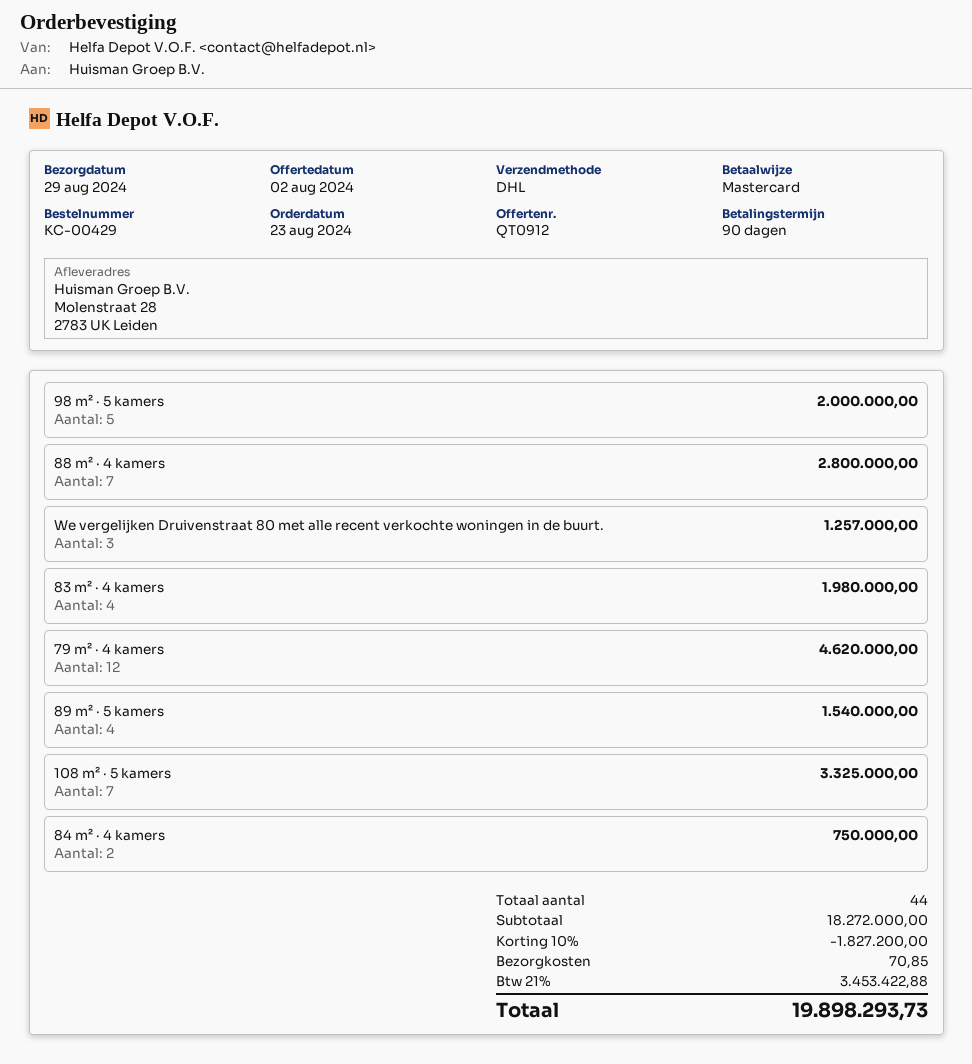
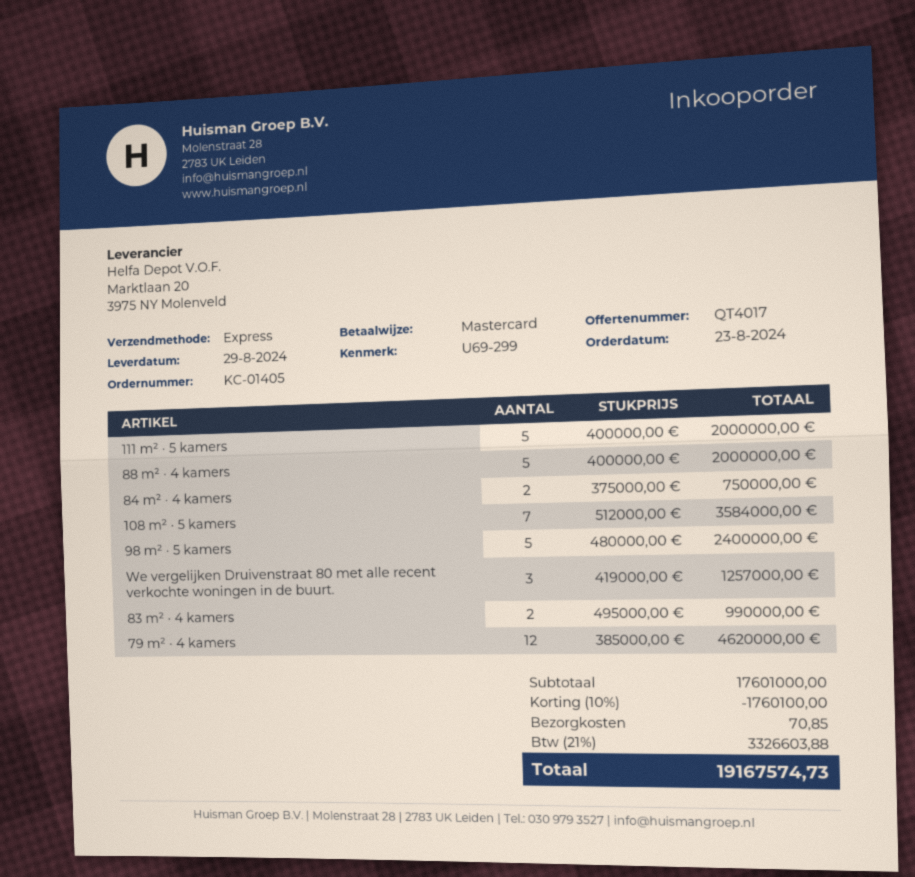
quote number: QT0912 -> QT4017
order number: KC-00429 -> KC-01405
shipping method: DHL -> express
98 m² · 5 kamers: 5 for 2000000.00 -> 5 for 2400000.00
88 m² · 4 kamers: 7 for 2800000.00 -> 5 for 2000000.00
83 m² · 4 kamers: 4 for 1980000.00 -> 2 for 990000.00
89 m² · 5 kamers: 4 for 1540000.00 -> none
108 m² · 5 kamers: 7 for 3325000.00 -> 7 for 3584000.00
111 m² · 5 kamers: none -> 5 for 2000000.00
subtotal: 18272000.00 -> 17601000.00
discount: 10% = 1827200.00 -> 10% = 1760100.00
tax: 21% = 3453422.88 -> 21% = 3326603.88
total: 19898293.73 -> 19167574.73

